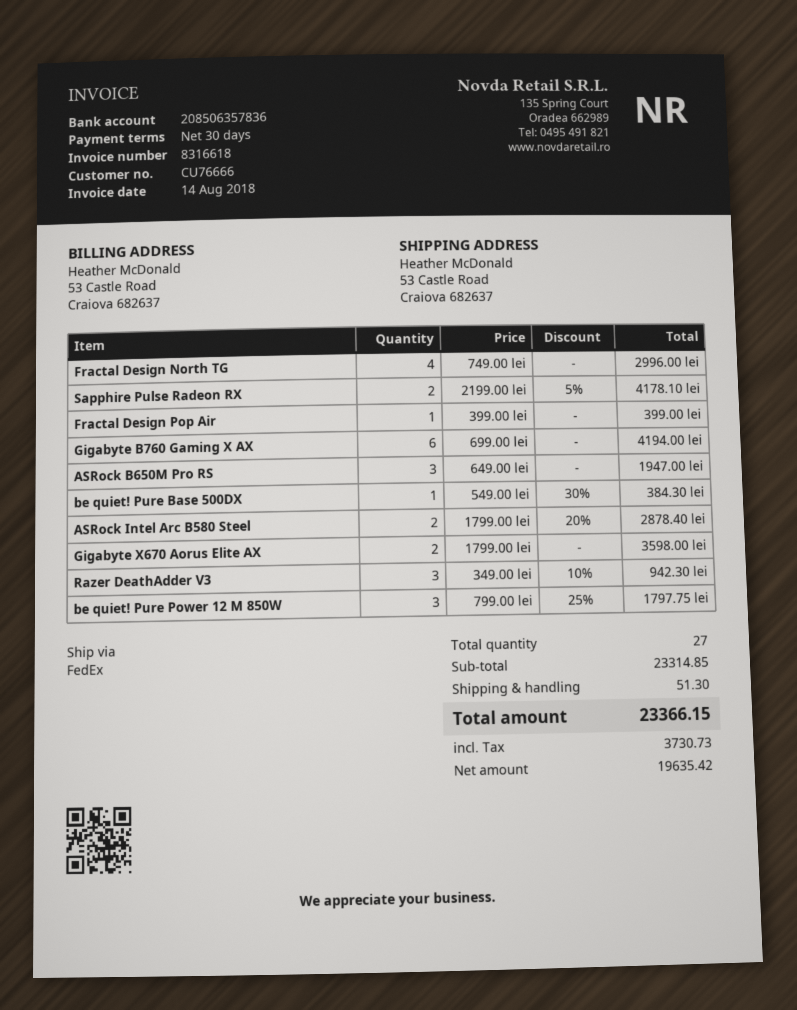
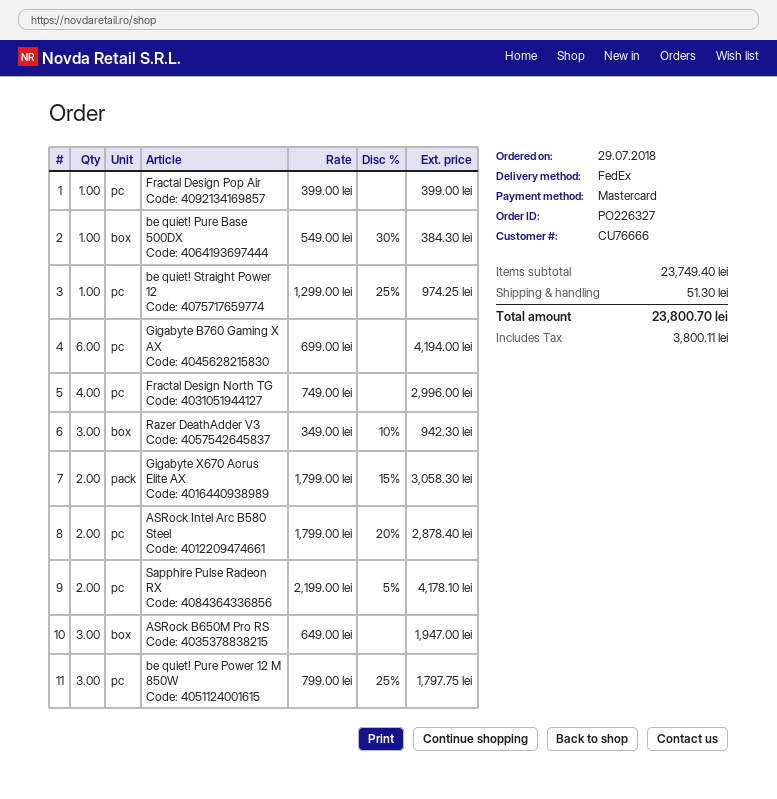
Gigabyte X670 Aorus Elite AX: 2 x 1799.00 = 3598.00 -> 2 x 1799.00 - 15% = 3058.30
be quiet! Straight Power 12: none -> 1 x 1299.00 - 25% = 974.25
subtotal: 23314.85 -> 23749.40
tax: 3730.73 -> 3800.11
total: 23366.15 -> 23800.70

